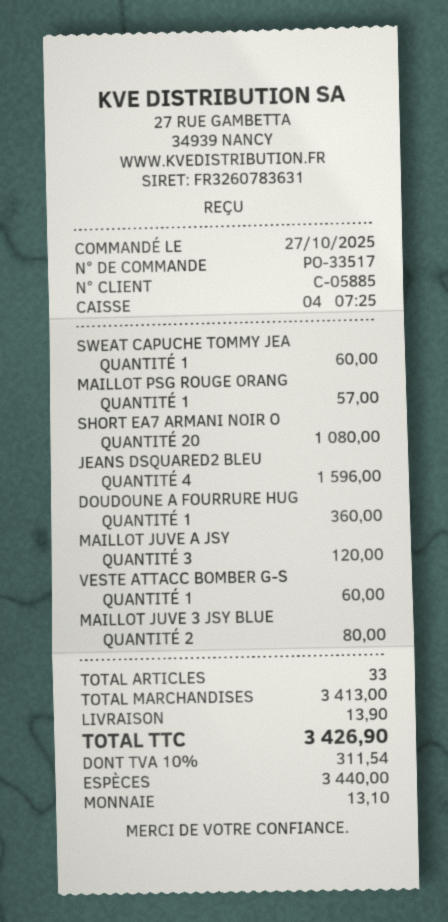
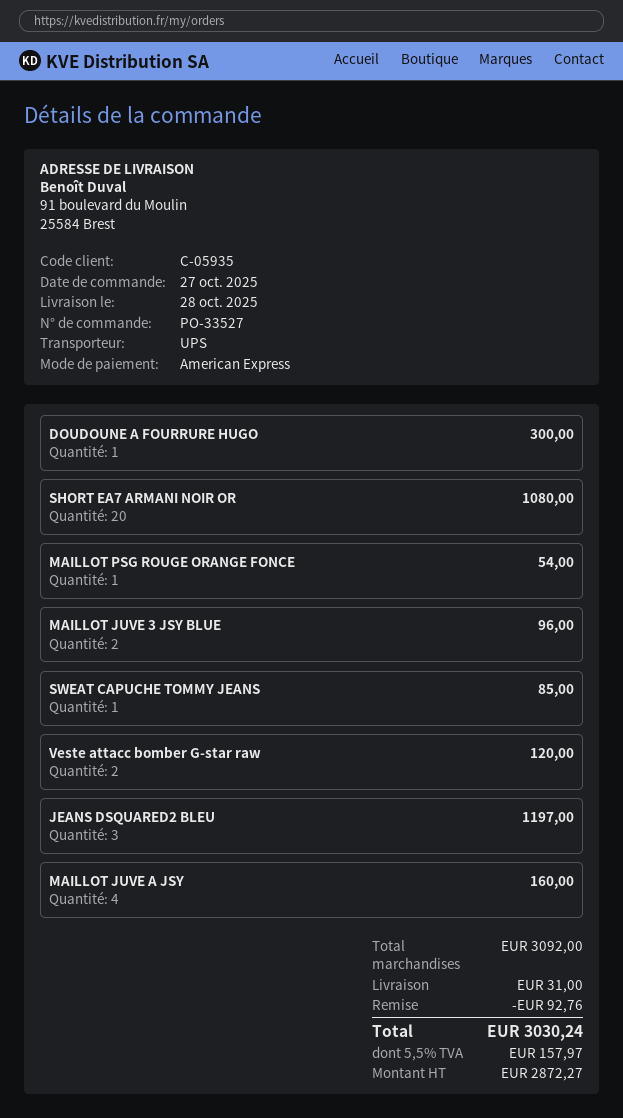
order number: PO-33517 -> PO-33527
customer number: C-05885 -> C-05935
payment method: cash -> American Express
SWEAT CAPUCHE TOMMY JEA: 1 for 60.00 -> 1 for 85.00
MAILLOT PSG ROUGE ORANG: 1 for 57.00 -> 1 for 54.00
JEANS DSQUARED2 BLEU: 4 for 1596.00 -> 3 for 1197.00
DOUDOUNE A FOURRURE HUG: 1 for 360.00 -> 1 for 300.00
MAILLOT JUVE A JSY: 3 for 120.00 -> 4 for 160.00
VESTE ATTACC BOMBER G-S: 1 for 60.00 -> 2 for 120.00
MAILLOT JUVE 3 JSY BLUE: 2 for 80.00 -> 2 for 96.00
subtotal: 3413.00 -> 3092.00
discount: none -> 92.76
shipping: 13.90 -> 31.00
tax: 10% = 311.54 -> 5.5% = 157.97
total: 3426.90 -> 3030.24

